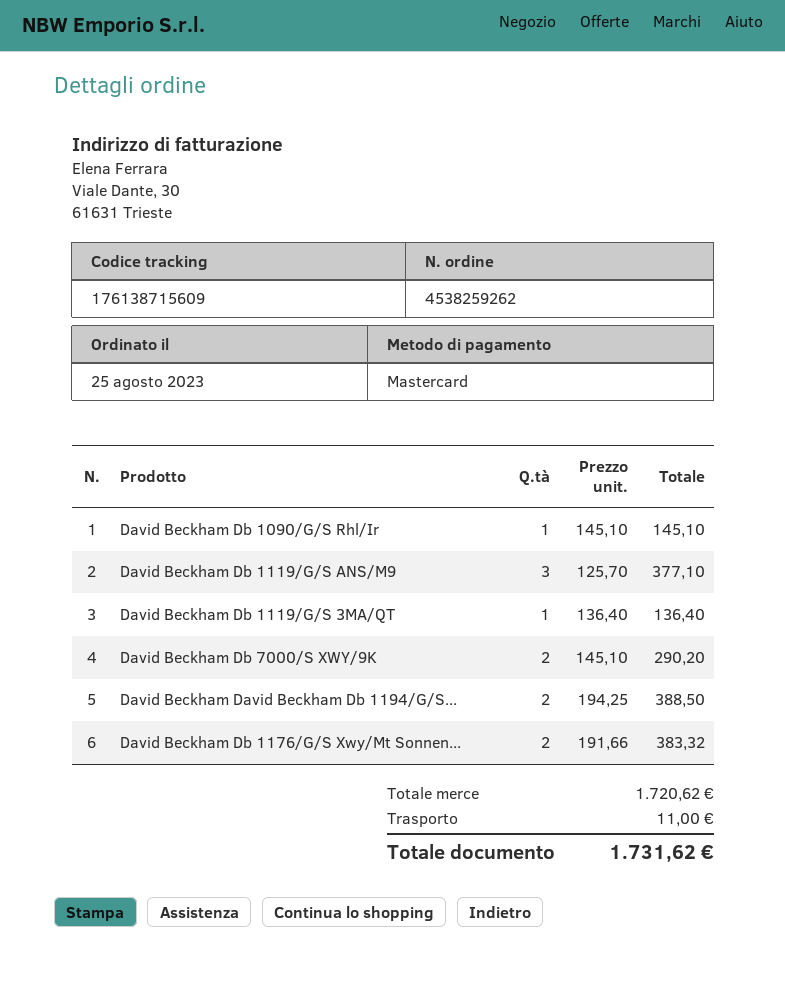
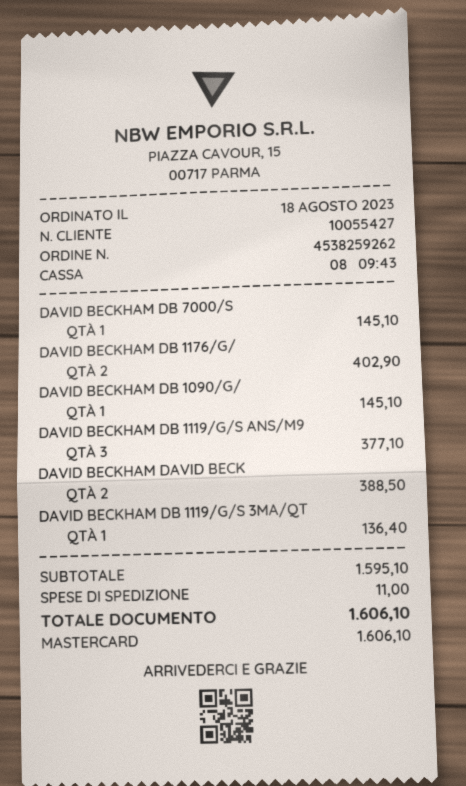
order date: 2023-08-25 -> 2023-08-18
David Beckham Db 7000/S XWY/9K: 2 for 290.20 -> 1 for 145.10
David Beckham Db 1176/G/S Xwy/Mt Sonnen...: 2 for 383.32 -> 2 for 402.90
subtotal: 1720.62 -> 1595.10
total: 1731.62 -> 1606.10

